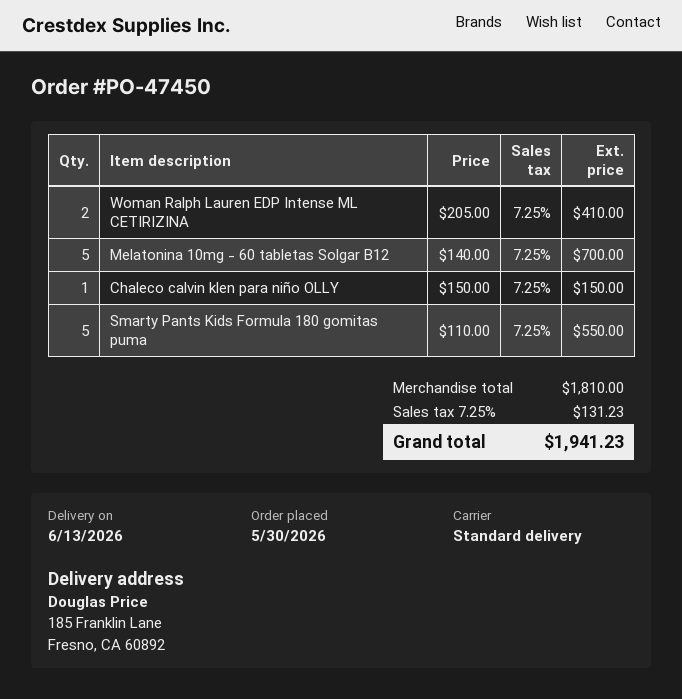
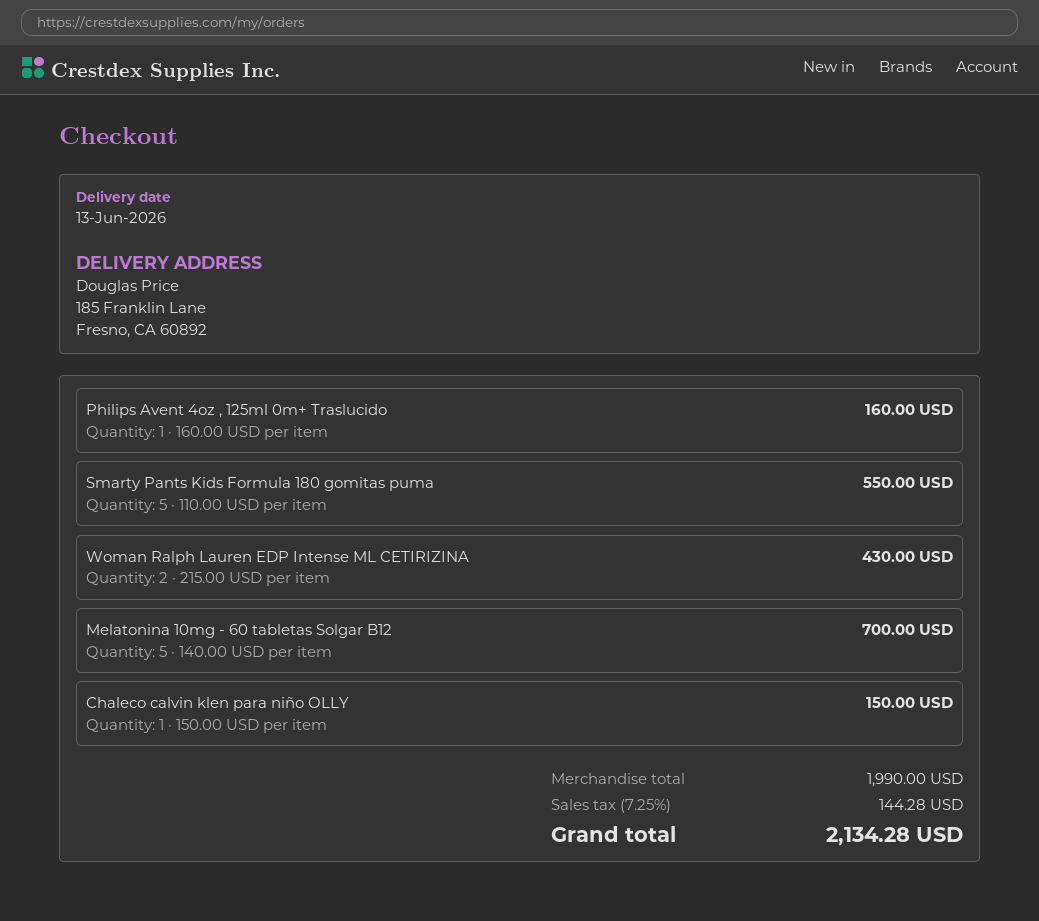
Woman Ralph Lauren EDP Intense ML CETIRIZINA: 2 x 205.00 = 410.00 -> 2 x 215.00 = 430.00
Philips Avent 4oz , 125ml 0m+ Traslucido: none -> 1 x 160.00 = 160.00
subtotal: 1810.00 -> 1990.00
tax: 7.25% = 131.23 -> 7.25% = 144.28
total: 1941.23 -> 2134.28

